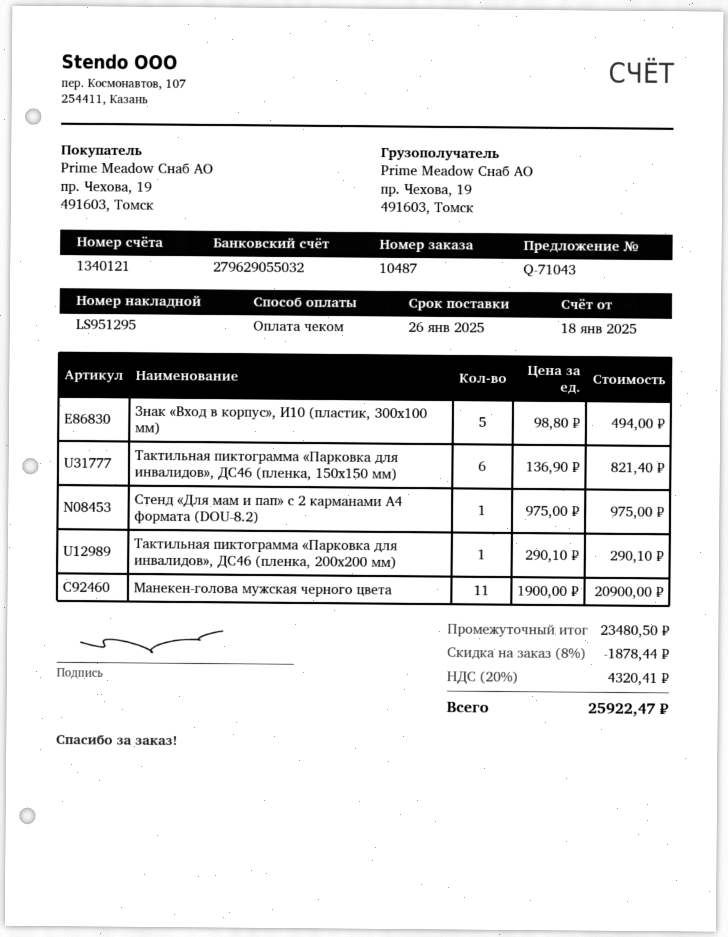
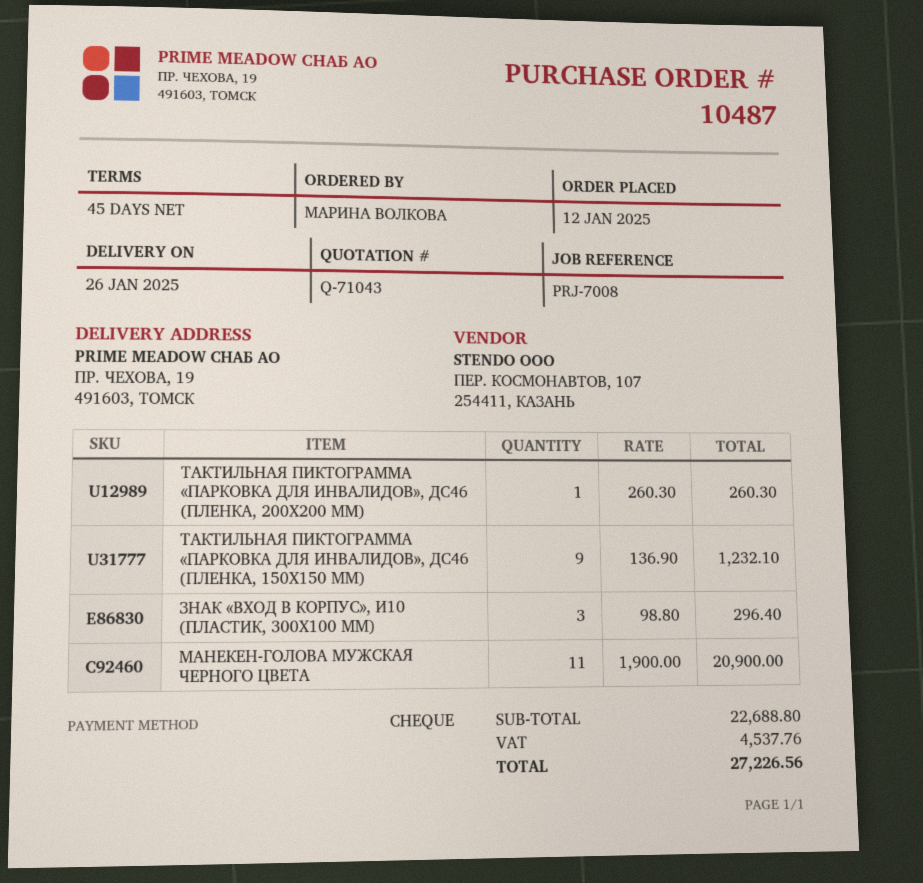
Знак «Вход в корпус», И10 (пластик, 300х100 мм): 5 x 98.80 = 494.00 -> 3 x 98.80 = 296.40
Тактильная пиктограмма «Парковка для инвалидов», ДС46 (пленка, 150х150 мм): 6 x 136.90 = 821.40 -> 9 x 136.90 = 1232.10
Стенд «Для мам и пап» с 2 карманами А4 формата (DOU-8.2): 1 x 975.00 = 975.00 -> none
Тактильная пиктограмма «Парковка для инвалидов», ДС46 (пленка, 200х200 мм): 1 x 290.10 = 290.10 -> 1 x 260.30 = 260.30
subtotal: 23480.50 -> 22688.80
discount: 8% = 1878.44 -> none
tax: 4320.41 -> 4537.76
total: 25922.47 -> 27226.56

